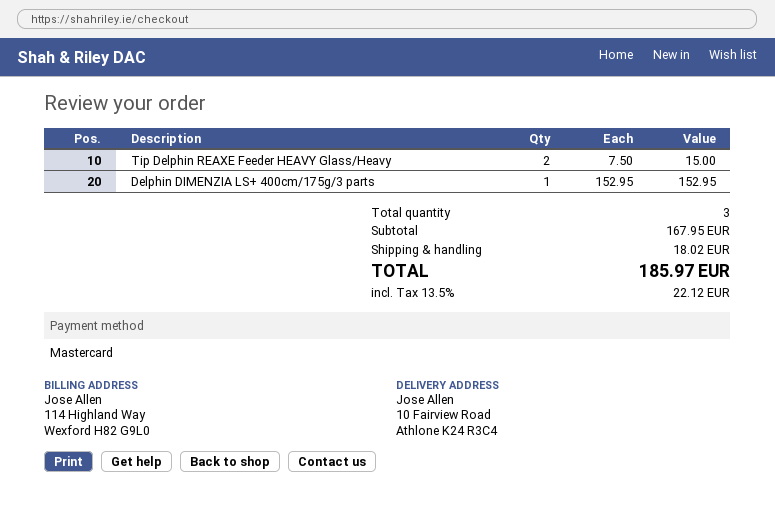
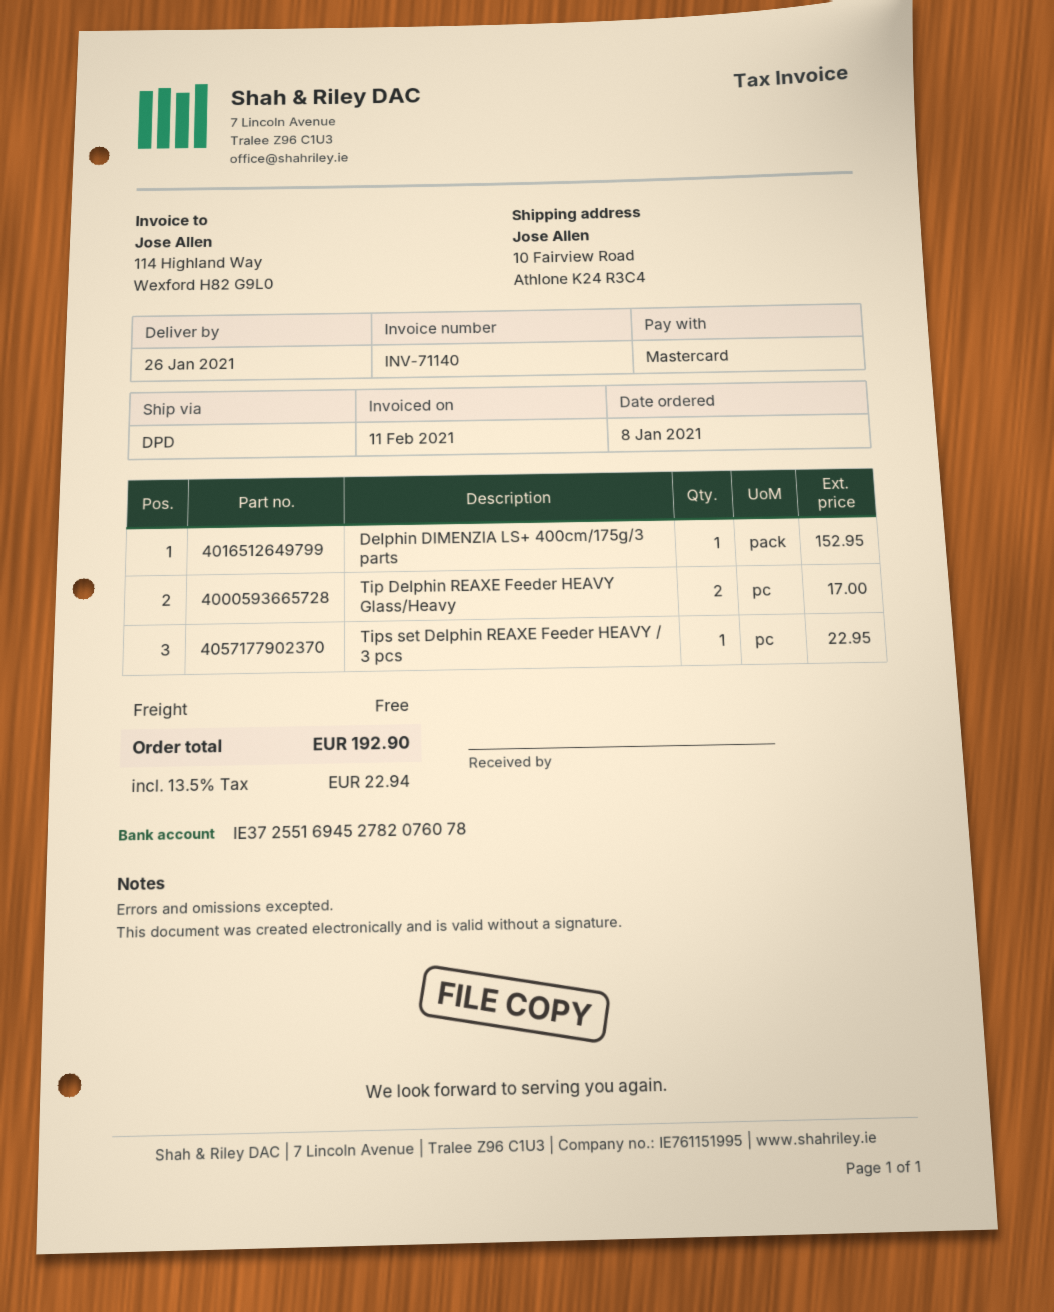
Tip Delphin REAXE Feeder HEAVY Glass/Heavy: 2 for 15.00 -> 2 for 17.00
Tips set Delphin REAXE Feeder HEAVY / 3 pcs: none -> 1 for 22.95
shipping: 18.02 -> 0.00
tax: 13.5% = 22.12 -> 13.5% = 22.94
total: 185.97 -> 192.90

